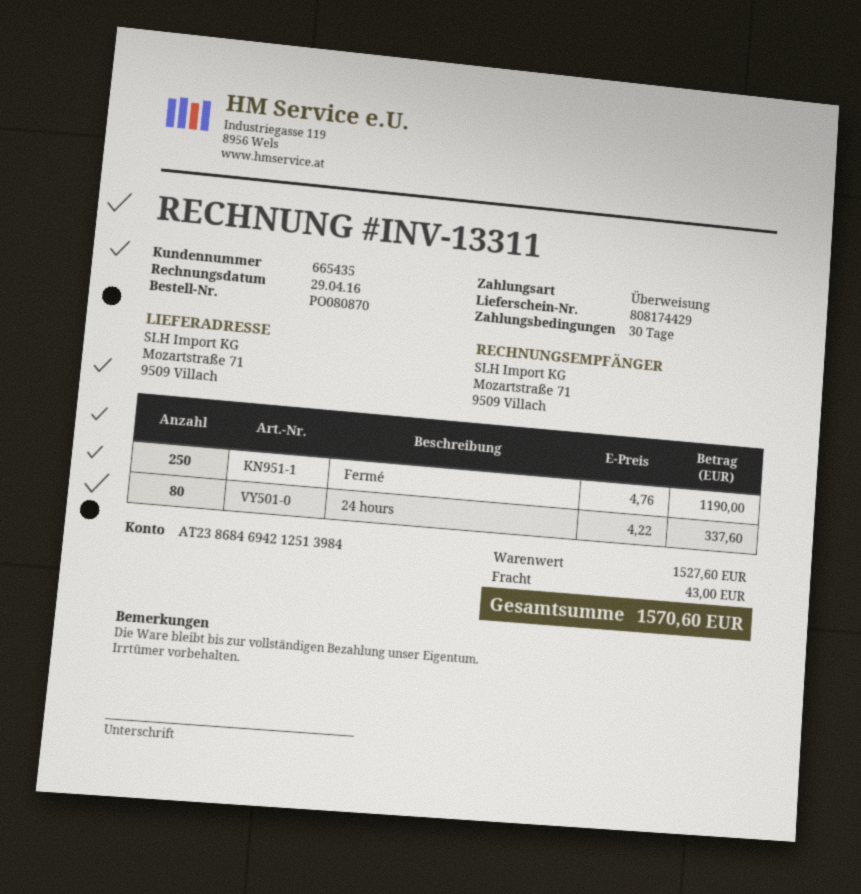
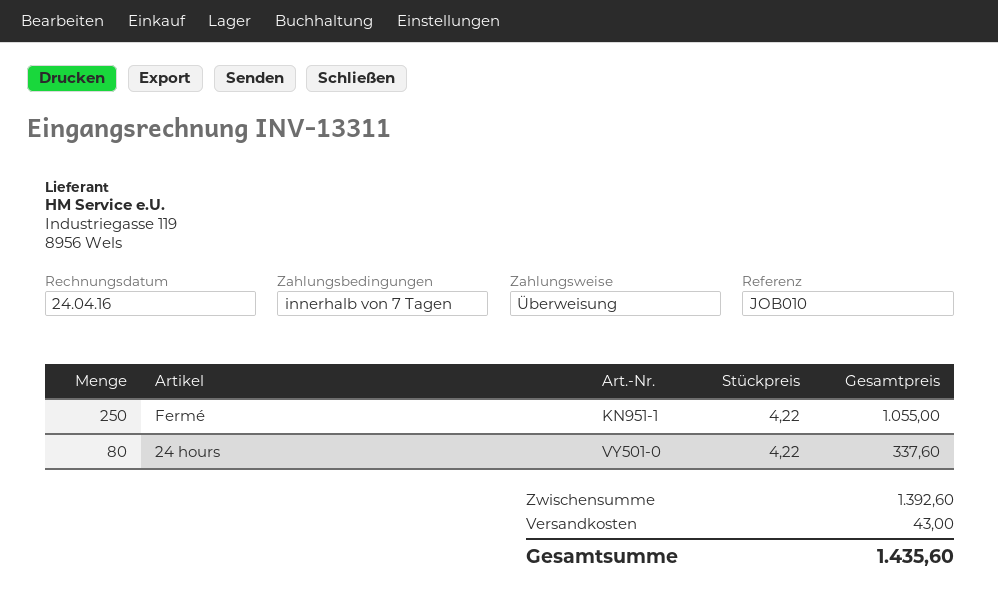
invoice date: 2016-04-29 -> 2016-04-24
payment terms: 30 days -> 7 days
Fermé: 250 x 4.76 = 1190.00 -> 250 x 4.22 = 1055.00
subtotal: 1527.60 -> 1392.60
total: 1570.60 -> 1435.60

